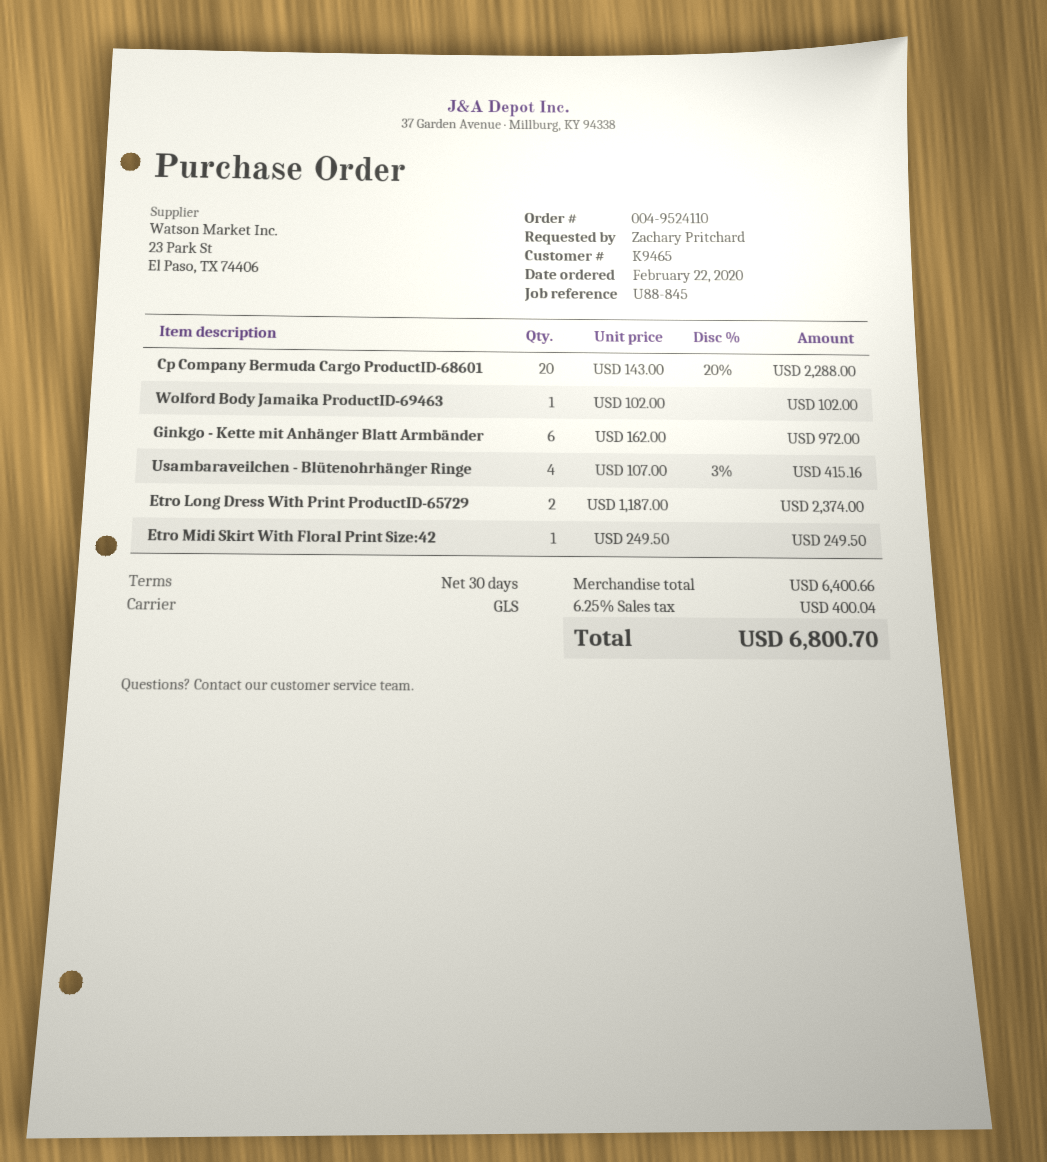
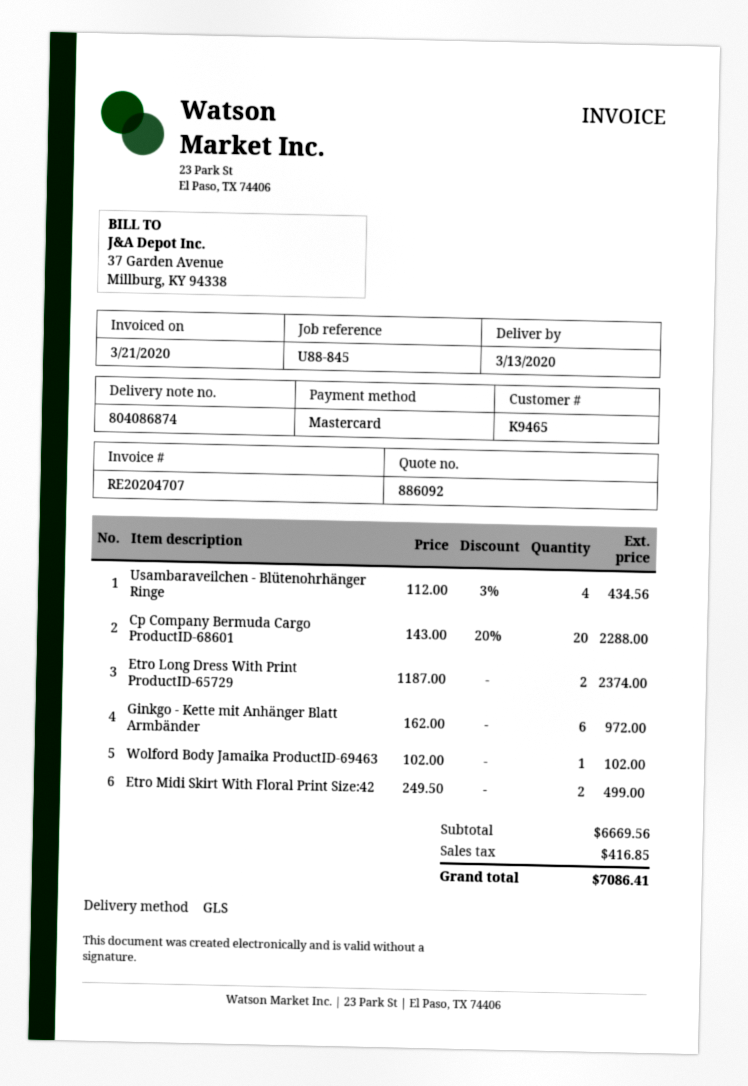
Usambaraveilchen - Blütenohrhänger Ringe: 4 x 107.00 - 3% = 415.16 -> 4 x 112.00 - 3% = 434.56
Etro Midi Skirt With Floral Print Size:42: 1 x 249.50 = 249.50 -> 2 x 249.50 = 499.00
subtotal: 6400.66 -> 6669.56
tax: 400.04 -> 416.85
total: 6800.70 -> 7086.41

